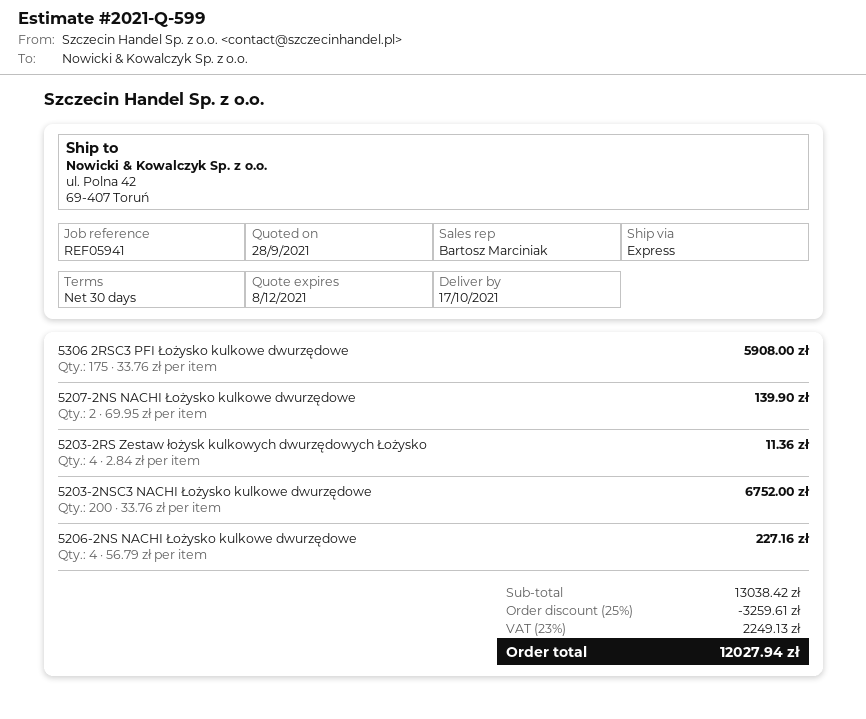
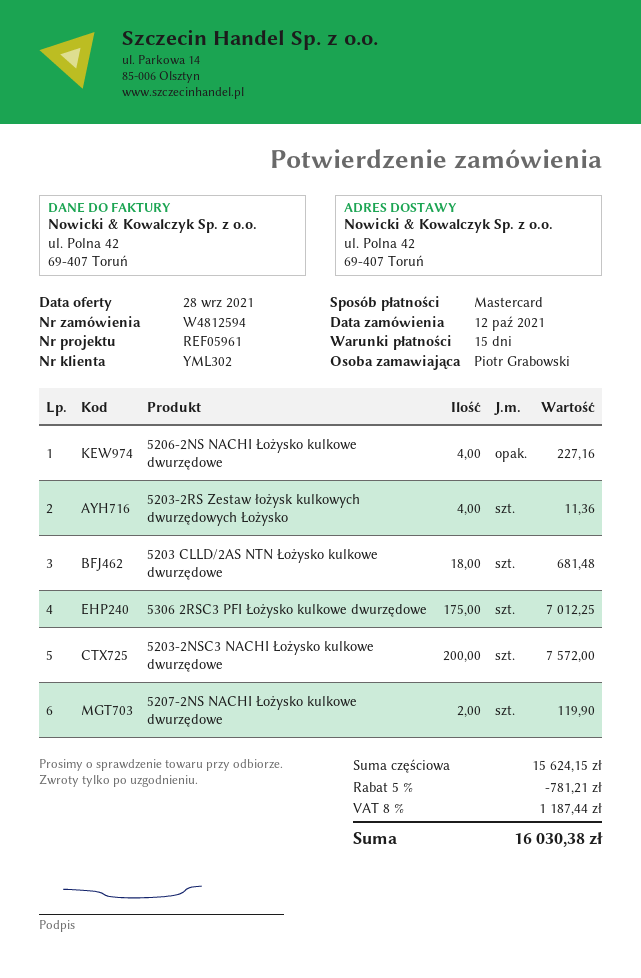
payment terms: 30 days -> 15 days
reference: REF05941 -> REF05961
5306 2RSC3 PFI Łożysko kulkowe dwurzędowe: 175 for 5908.00 -> 175 for 7012.25
5207-2NS NACHI Łożysko kulkowe dwurzędowe: 2 for 139.90 -> 2 for 119.90
5203-2NSC3 NACHI Łożysko kulkowe dwurzędowe: 200 for 6752.00 -> 200 for 7572.00
5203 CLLD/2AS NTN Łożysko kulkowe dwurzędowe: none -> 18 for 681.48
subtotal: 13038.42 -> 15624.15
discount: 25% = 3259.61 -> 5% = 781.21
tax: 23% = 2249.13 -> 8% = 1187.44
total: 12027.94 -> 16030.38

